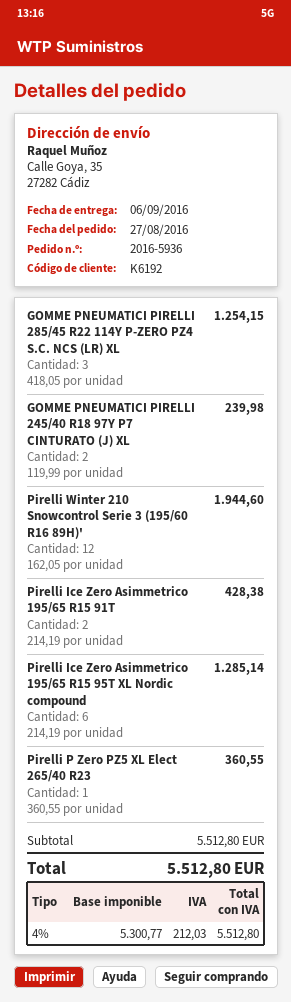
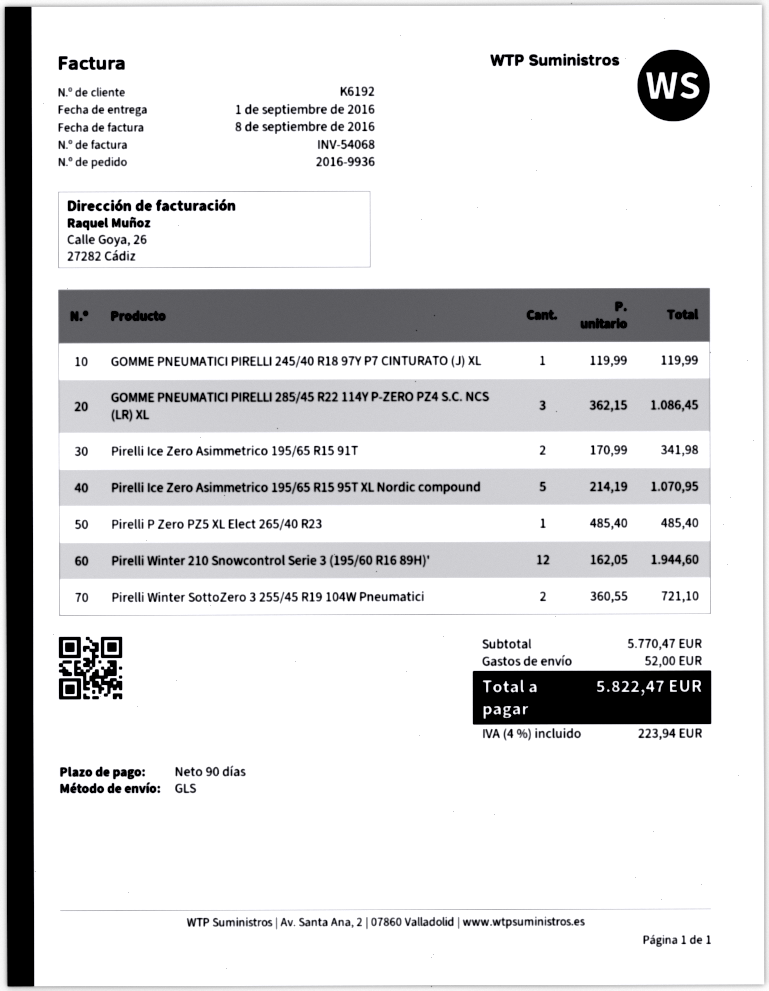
order number: 2016-5936 -> 2016-9936
delivery date: 2016-09-06 -> 2016-09-01
GOMME PNEUMATICI PIRELLI 285/45 R22 114Y P-ZERO PZ4 S.C. NCS (LR) XL: 3 x 418.05 = 1254.15 -> 3 x 362.15 = 1086.45
GOMME PNEUMATICI PIRELLI 245/40 R18 97Y P7 CINTURATO (J) XL: 2 x 119.99 = 239.98 -> 1 x 119.99 = 119.99
Pirelli Ice Zero Asimmetrico 195/65 R15 91T: 2 x 214.19 = 428.38 -> 2 x 170.99 = 341.98
Pirelli Ice Zero Asimmetrico 195/65 R15 95T XL Nordic compound: 6 x 214.19 = 1285.14 -> 5 x 214.19 = 1070.95
Pirelli P Zero PZ5 XL Elect 265/40 R23: 1 x 360.55 = 360.55 -> 1 x 485.40 = 485.40
Pirelli Winter SottoZero 3 255/45 R19 104W Pneumatici: none -> 2 x 360.55 = 721.10
subtotal: 5512.80 -> 5770.47
shipping: none -> 52.00
tax: 4% = 212.03 -> 4% = 223.94
total: 5512.80 -> 5822.47

